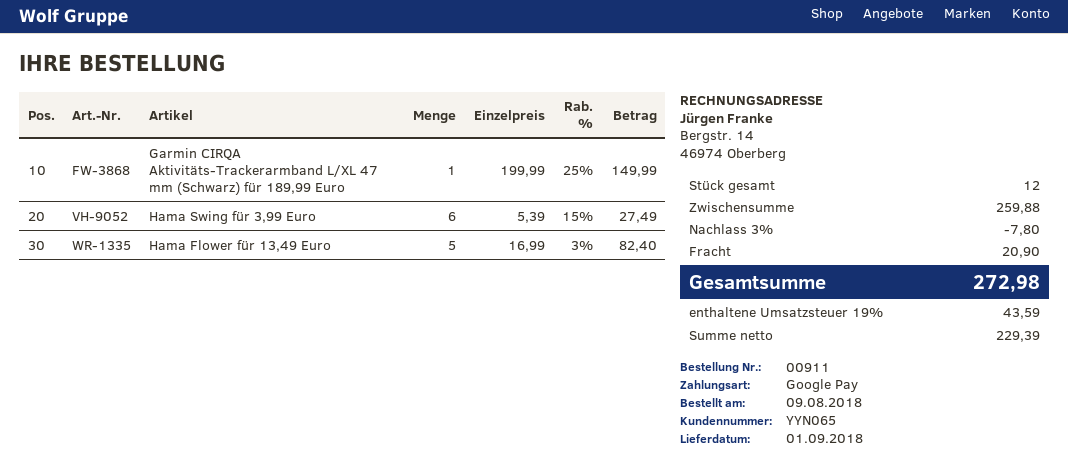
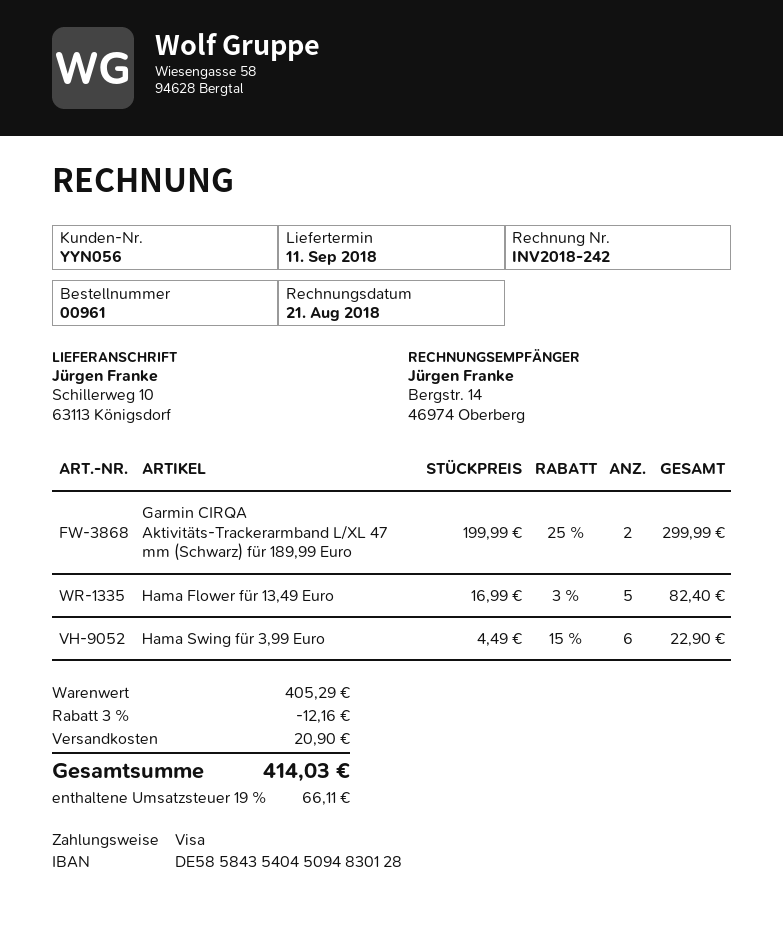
order number: 00911 -> 00961
delivery date: 2018-09-01 -> 2018-09-11
customer number: YYN065 -> YYN056
payment method: Google Pay -> Visa
Garmin CIRQA Aktivitäts-Trackerarmband L/XL 47 mm (Schwarz) für 189,99 Euro: 1 x 199.99 - 25% = 149.99 -> 2 x 199.99 - 25% = 299.99
Hama Swing für 3,99 Euro: 6 x 5.39 - 15% = 27.49 -> 6 x 4.49 - 15% = 22.90
subtotal: 259.88 -> 405.29
discount: 3% = 7.80 -> 3% = 12.16
tax: 19% = 43.59 -> 19% = 66.11
total: 272.98 -> 414.03

